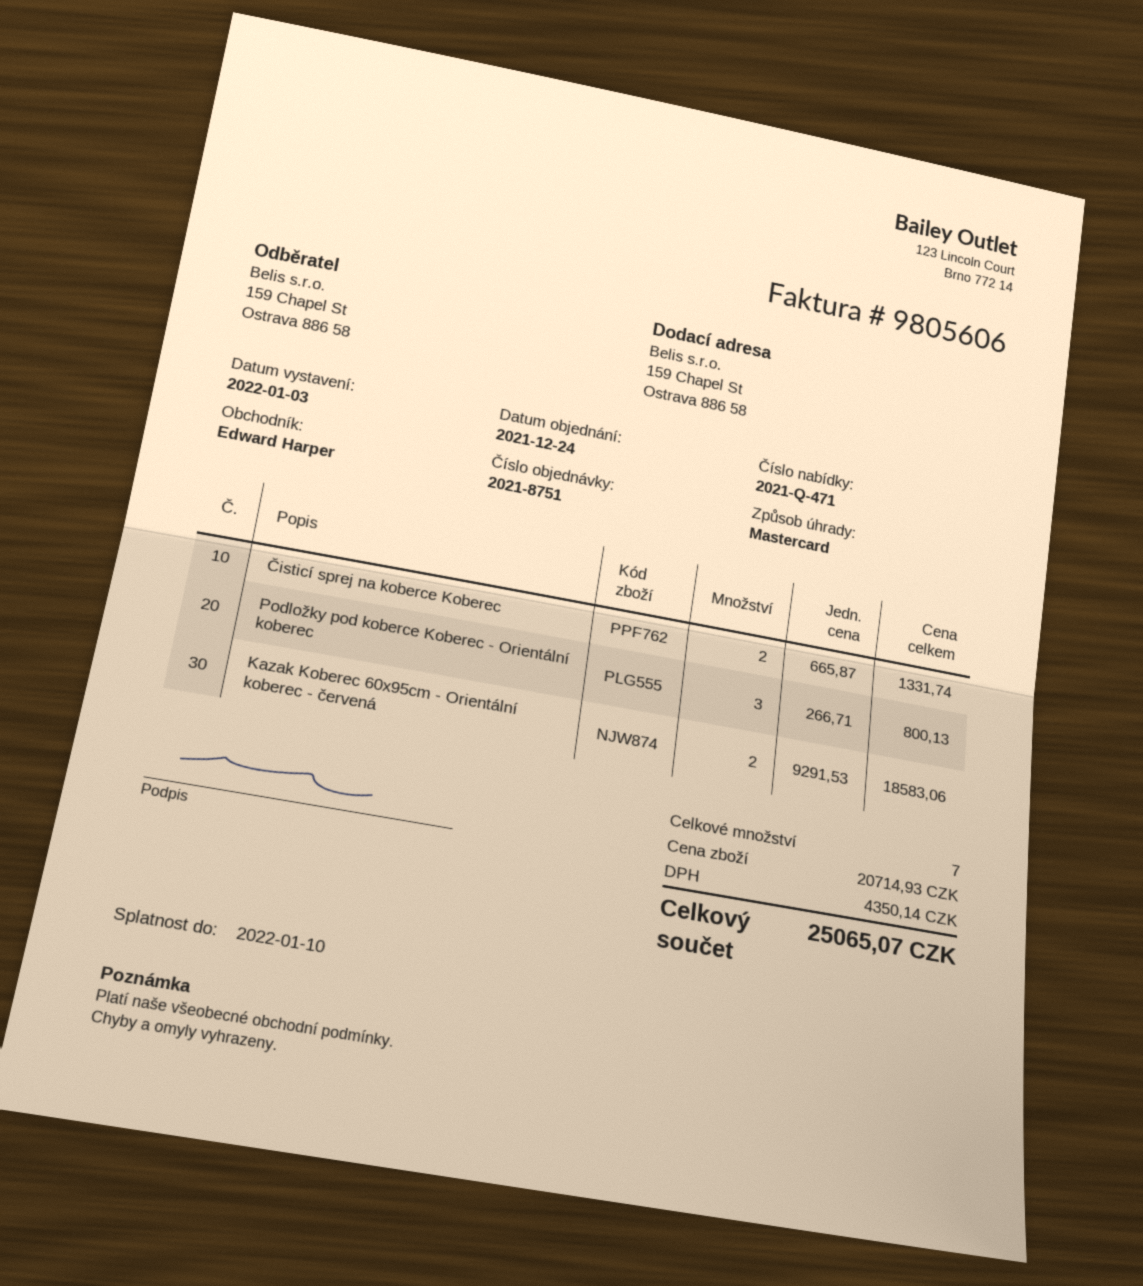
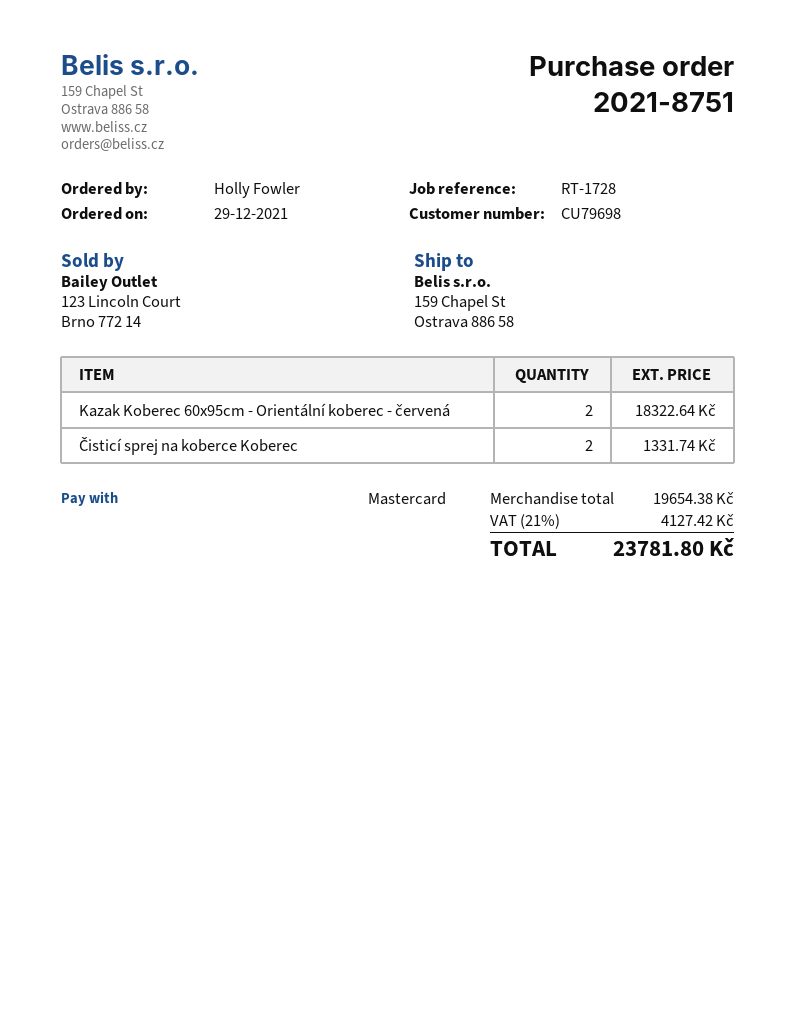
order date: 2021-12-24 -> 2021-12-29
Podložky pod koberce Koberec - Orientální koberec: 3 for 800.13 -> none
Kazak Koberec 60x95cm - Orientální koberec - červená: 2 for 18583.06 -> 2 for 18322.64
subtotal: 20714.93 -> 19654.38
tax: 4350.14 -> 4127.42
total: 25065.07 -> 23781.80

